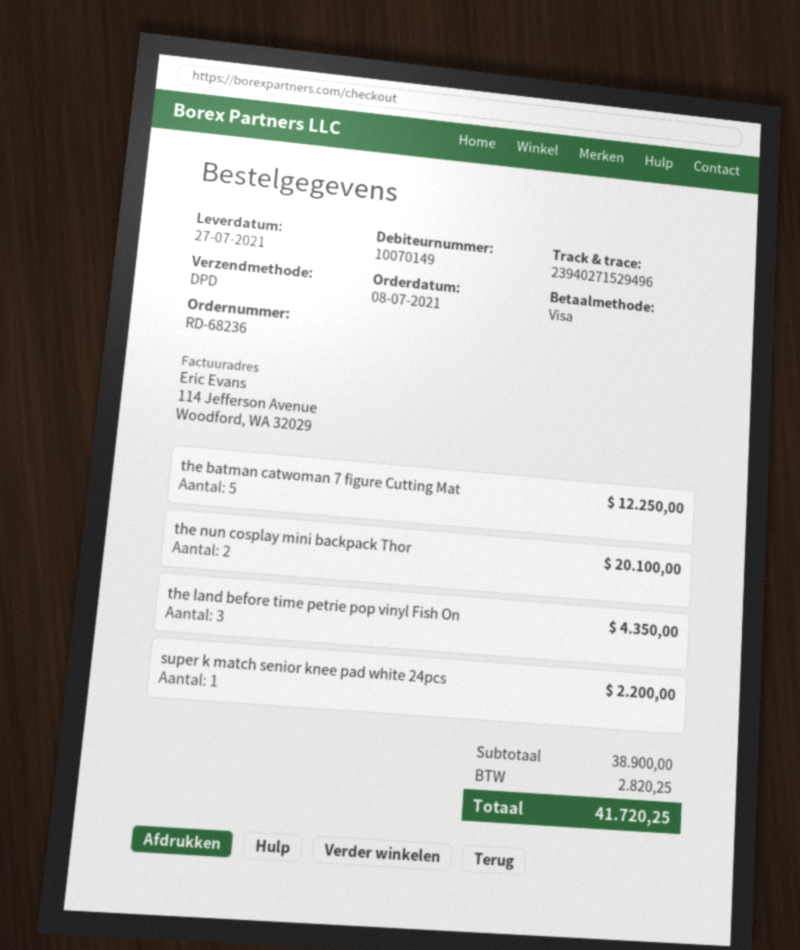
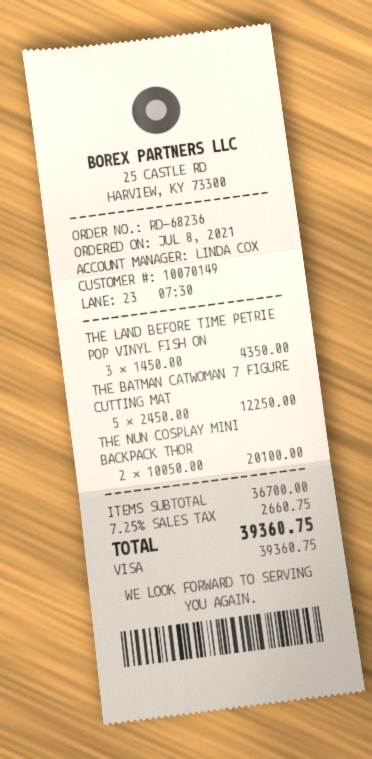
super k match senior knee pad white 24pcs: 1 for 2200.00 -> none
subtotal: 38900.00 -> 36700.00
tax: 2820.25 -> 2660.75
total: 41720.25 -> 39360.75

